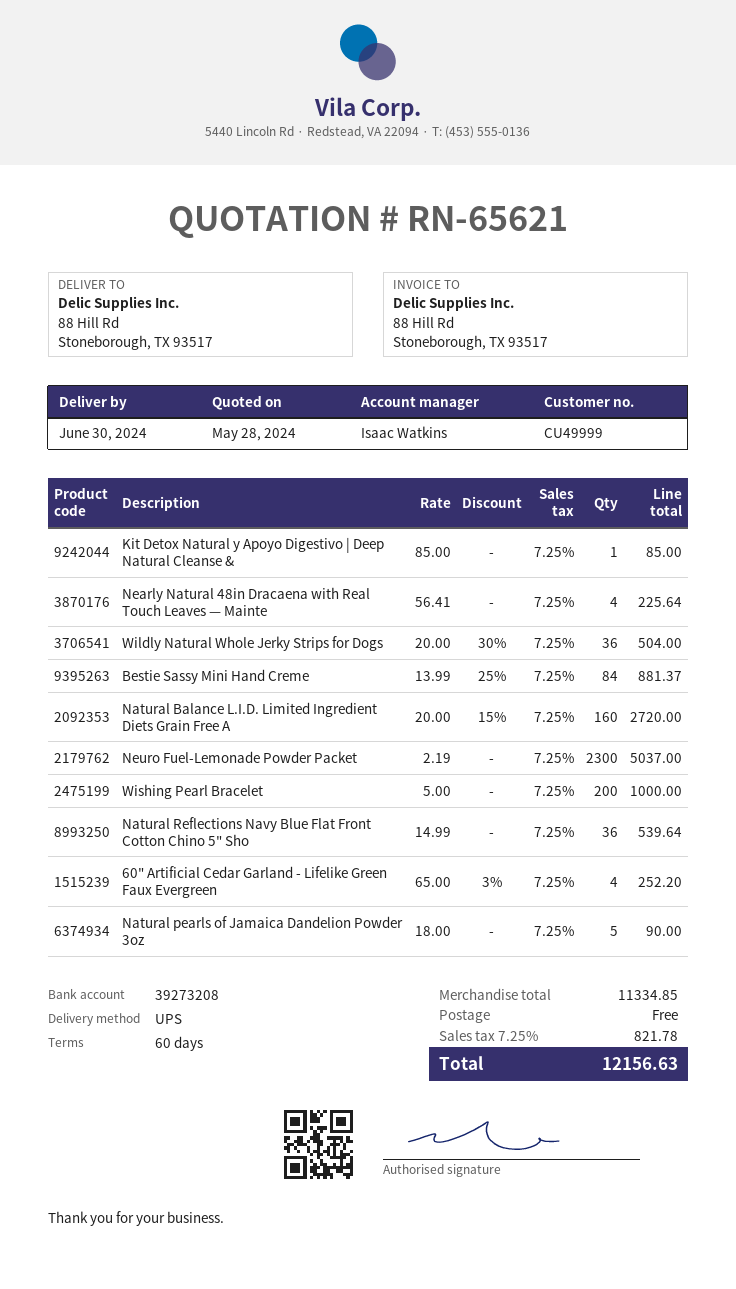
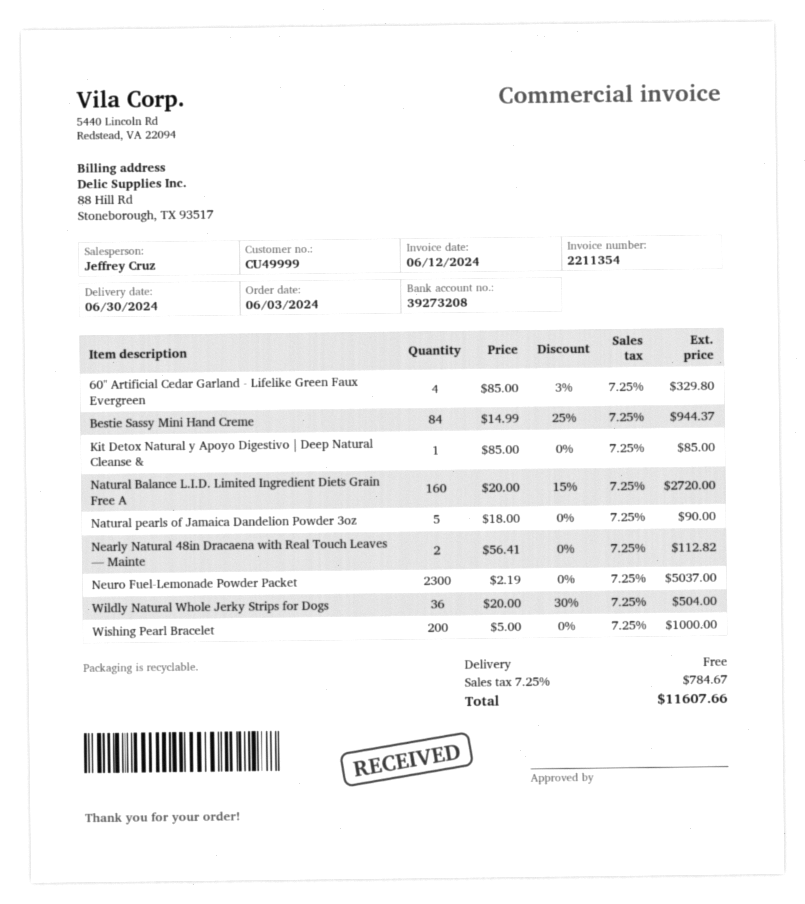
sales rep: Isaac Watkins -> Jeffrey Cruz
Nearly Natural 48in Dracaena with Real Touch Leaves — Mainte: 4 x 56.41 = 225.64 -> 2 x 56.41 = 112.82
Bestie Sassy Mini Hand Creme: 84 x 13.99 - 25% = 881.37 -> 84 x 14.99 - 25% = 944.37
Natural Reflections Navy Blue Flat Front Cotton Chino 5" Sho: 36 x 14.99 = 539.64 -> none
60" Artificial Cedar Garland - Lifelike Green Faux Evergreen: 4 x 65.00 - 3% = 252.20 -> 4 x 85.00 - 3% = 329.80
tax: 7.25% = 821.78 -> 7.25% = 784.67
total: 12156.63 -> 11607.66

